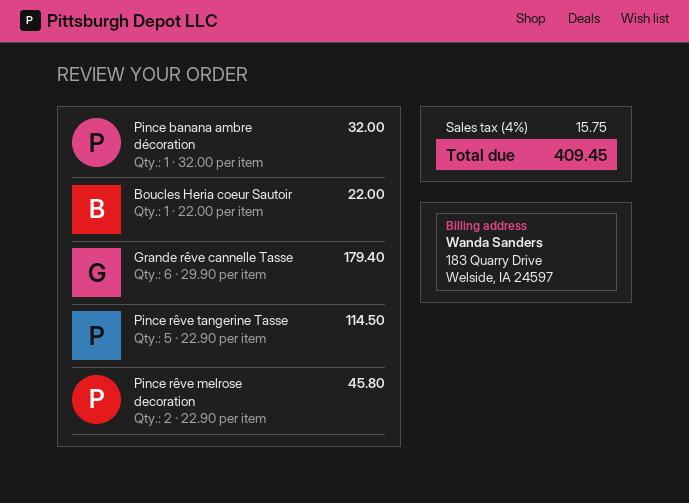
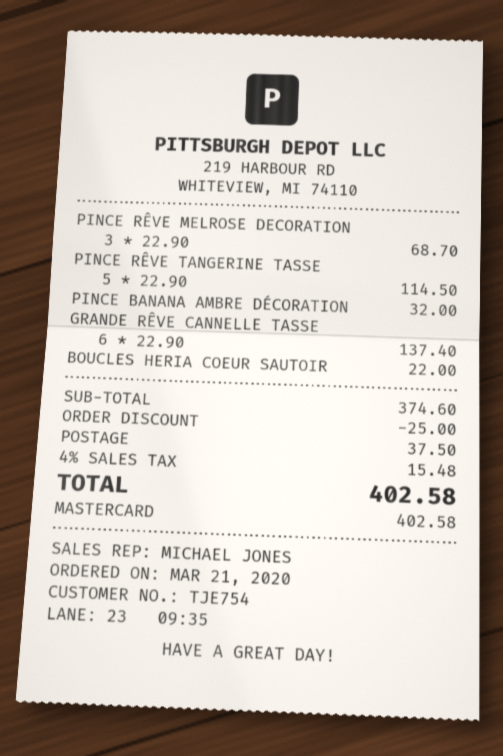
Grande rêve cannelle Tasse: 6 x 29.90 = 179.40 -> 6 x 22.90 = 137.40
Pince rêve melrose decoration: 2 x 22.90 = 45.80 -> 3 x 22.90 = 68.70
discount: none -> 25.00
shipping: none -> 37.50
tax: 4% = 15.75 -> 4% = 15.48
total: 409.45 -> 402.58

